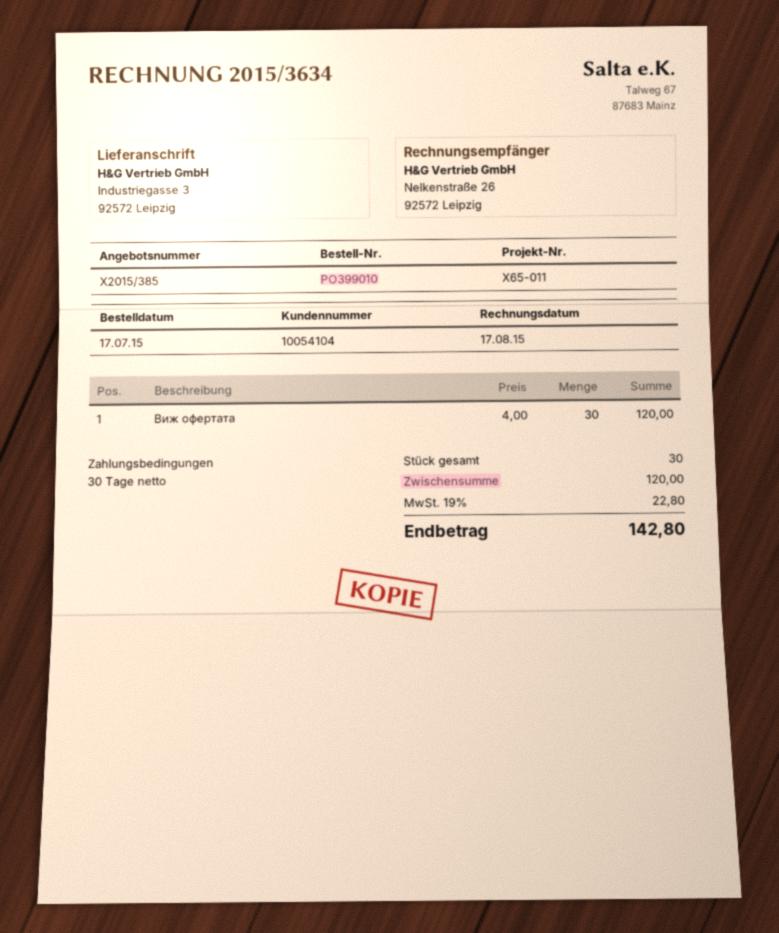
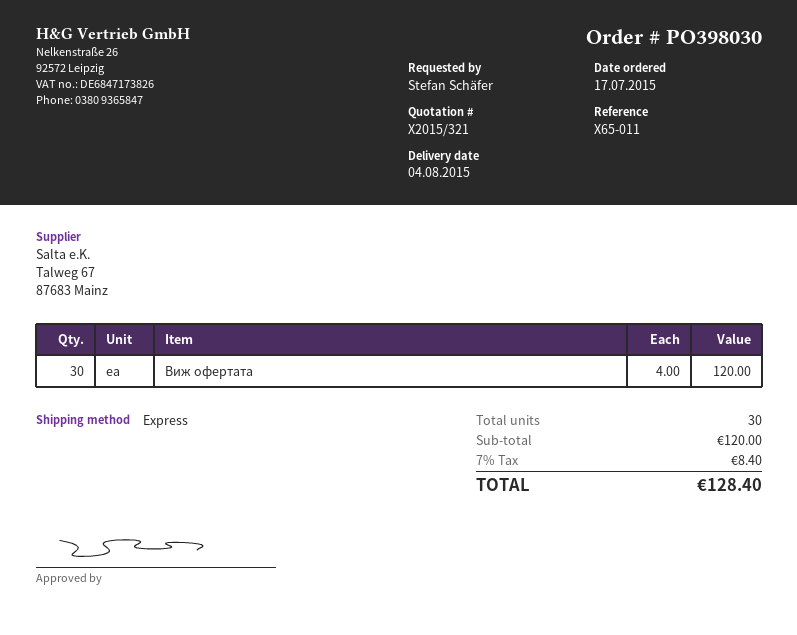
quote number: X2015/385 -> X2015/321
order number: PO399010 -> PO398030
tax: 19% = 22.80 -> 7% = 8.40
total: 142.80 -> 128.40

